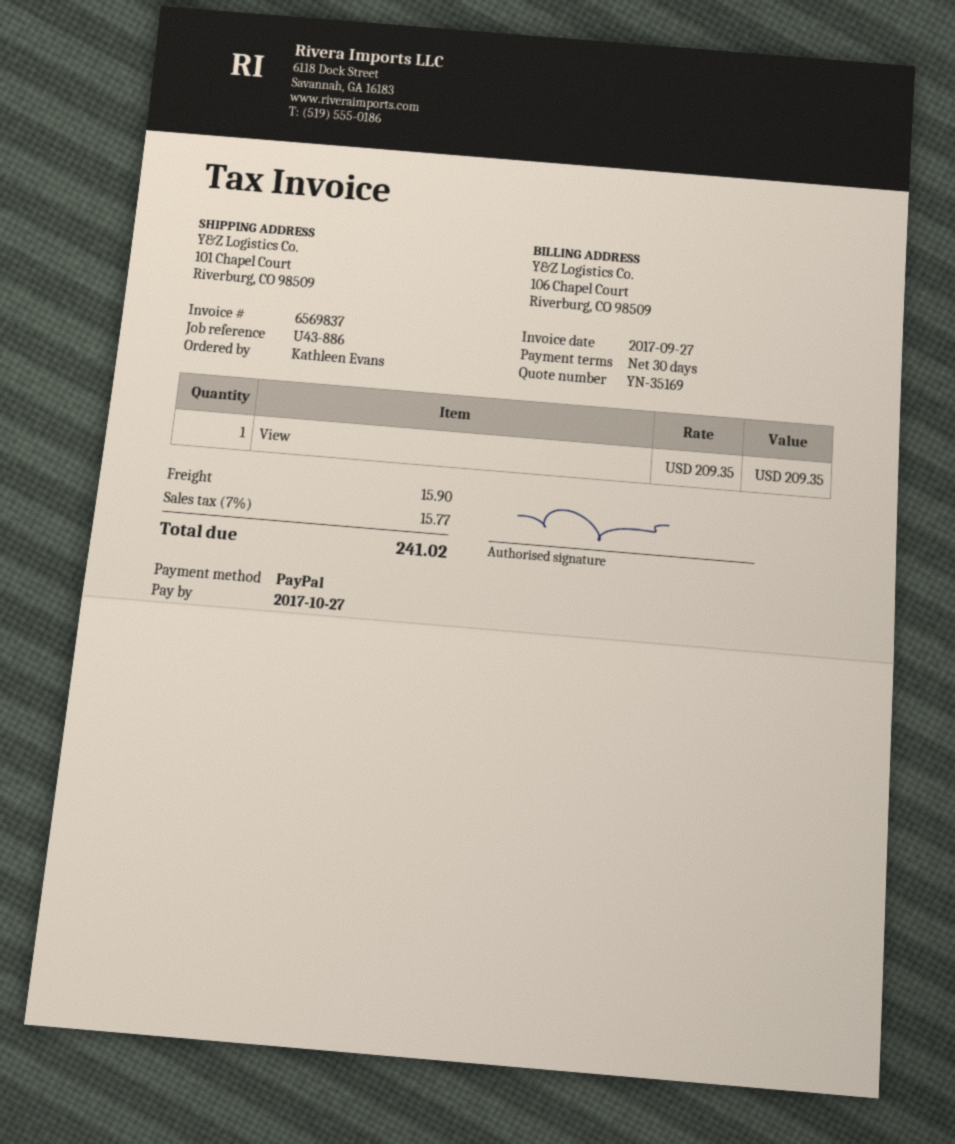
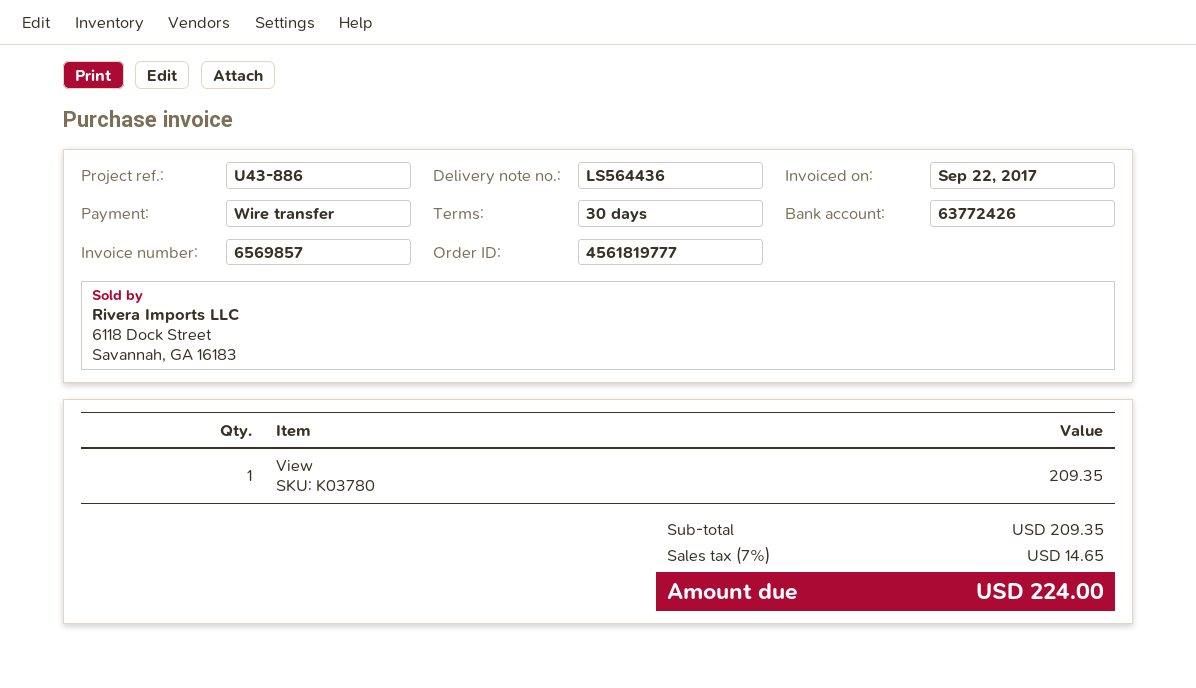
invoice number: 6569837 -> 6569857
invoice date: 2017-09-27 -> 2017-09-22
payment method: PayPal -> bank transfer
shipping: 15.90 -> none
tax: 7% = 15.77 -> 7% = 14.65
total: 241.02 -> 224.00

